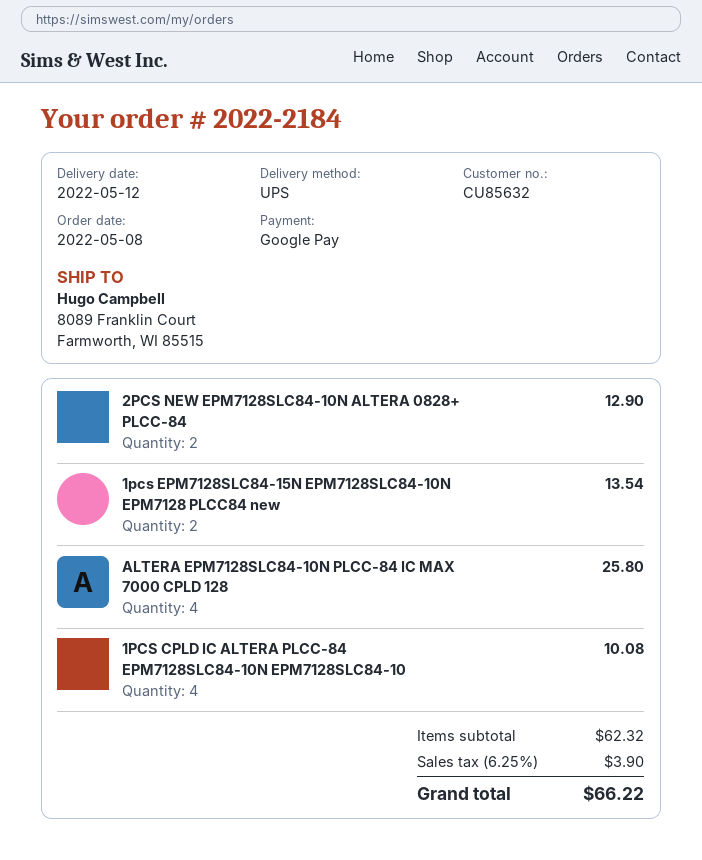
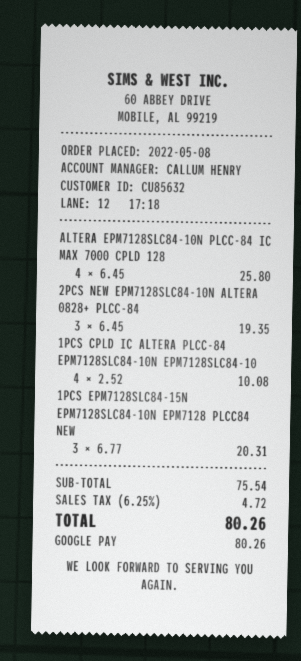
2PCS NEW EPM7128SLC84-10N ALTERA 0828+ PLCC-84: 2 for 12.90 -> 3 for 19.35
1pcs EPM7128SLC84-15N EPM7128SLC84-10N EPM7128 PLCC84 new: 2 for 13.54 -> 3 for 20.31
subtotal: 62.32 -> 75.54
tax: 6.25% = 3.90 -> 6.25% = 4.72
total: 66.22 -> 80.26

